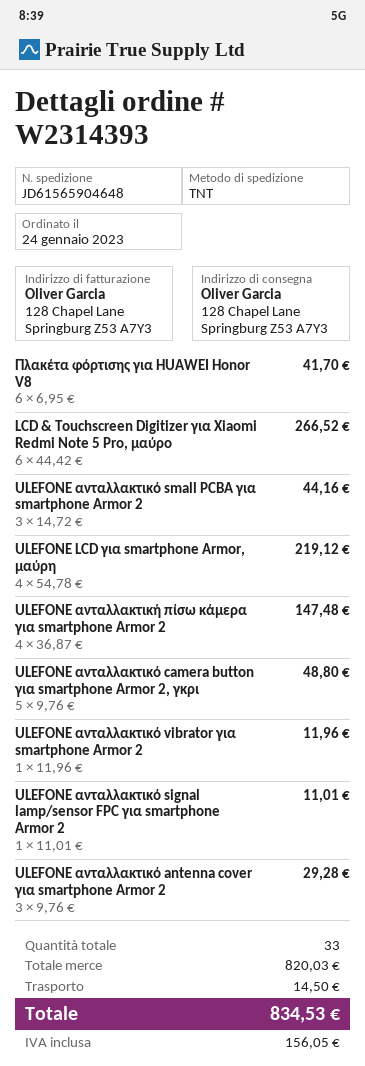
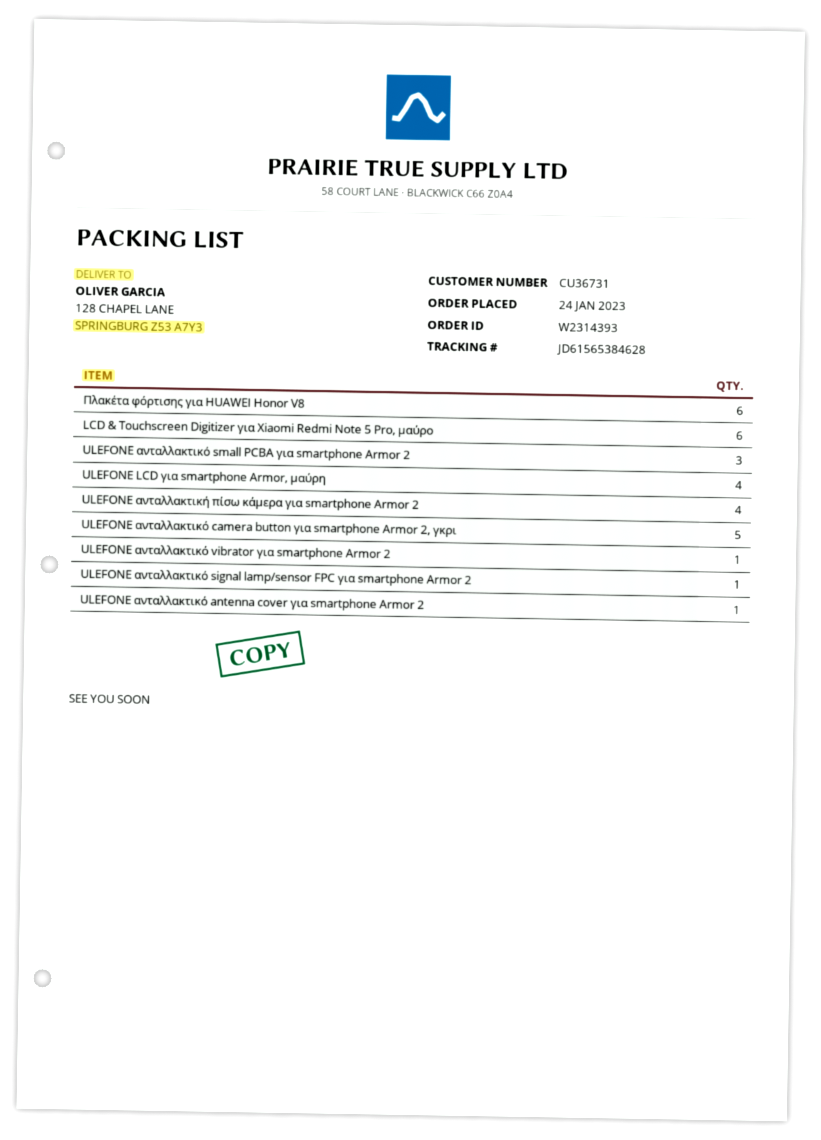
tracking number: JD61565904648 -> JD61565384628
ULEFONE ανταλλακτικό antenna cover για smartphone Armor 2: 3 -> 1

